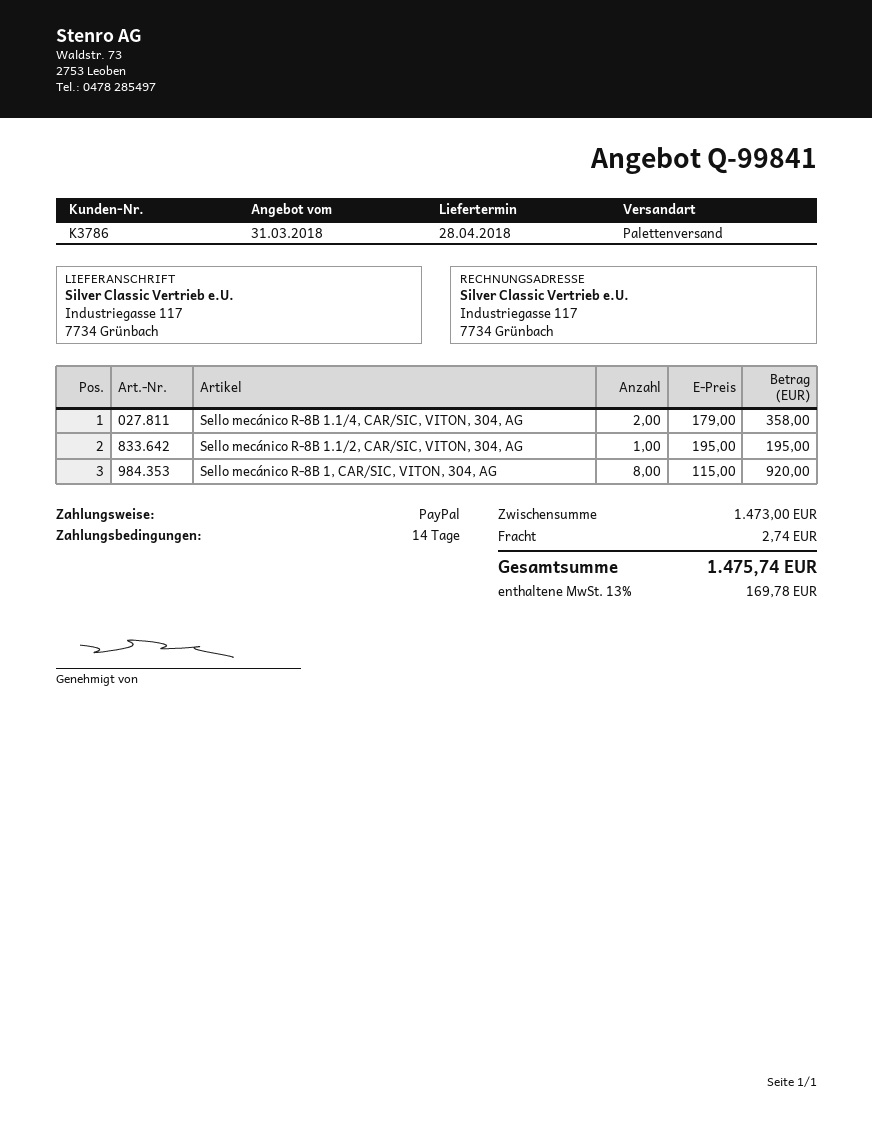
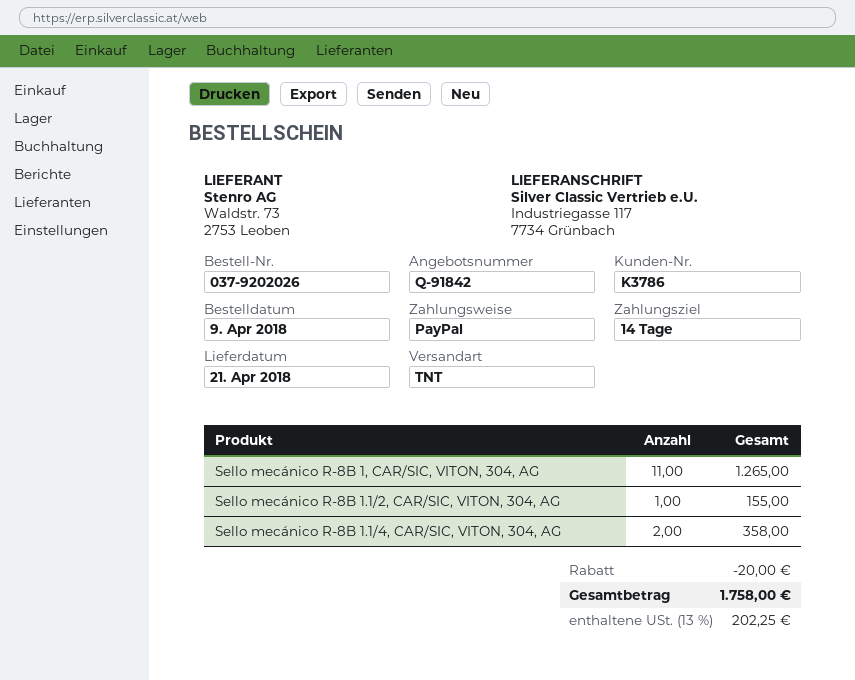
quote number: Q-99841 -> Q-91842
delivery date: 2018-04-28 -> 2018-04-21
shipping method: pallet freight -> TNT
Sello mecánico R-8B 1.1/2, CAR/SIC, VITON, 304, AG: 1 for 195.00 -> 1 for 155.00
Sello mecánico R-8B 1, CAR/SIC, VITON, 304, AG: 8 for 920.00 -> 11 for 1265.00
discount: none -> 20.00
shipping: 2.74 -> none
tax: 13% = 169.78 -> 13% = 202.25
total: 1475.74 -> 1758.00

